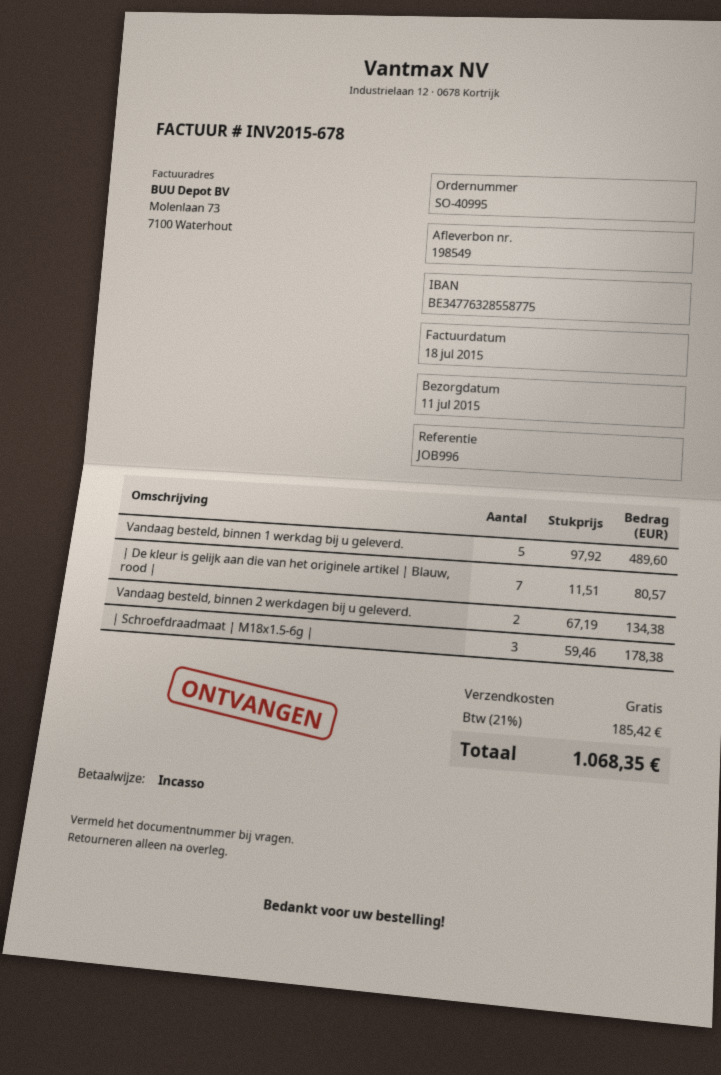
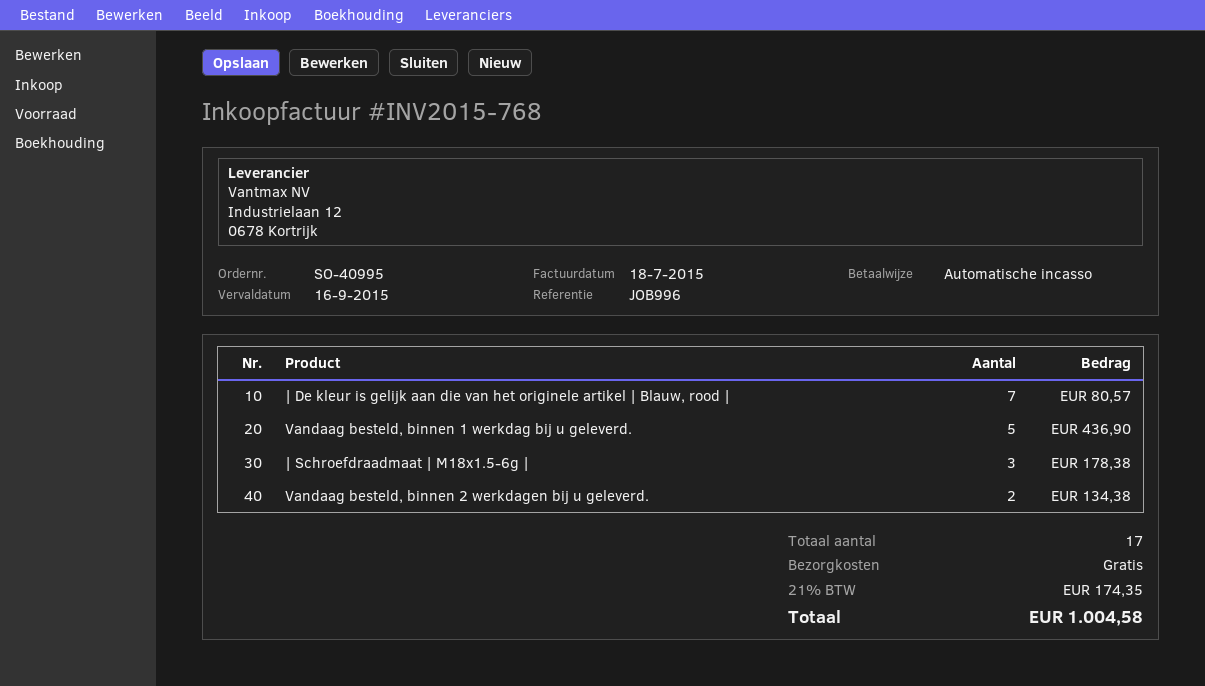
invoice number: INV2015-678 -> INV2015-768
Vandaag besteld, binnen 1 werkdag bij u geleverd.: 5 for 489.60 -> 5 for 436.90
tax: 21% = 185.42 -> 21% = 174.35
total: 1068.35 -> 1004.58

